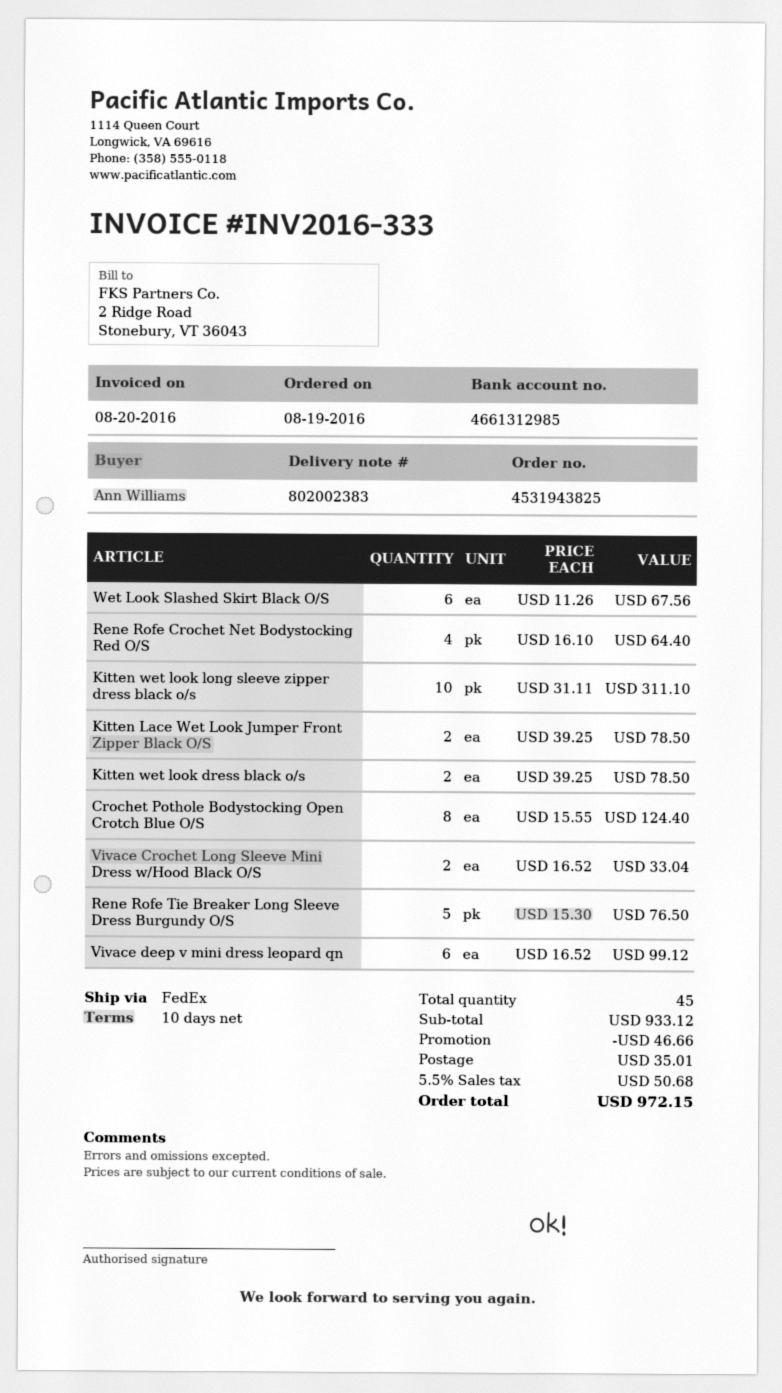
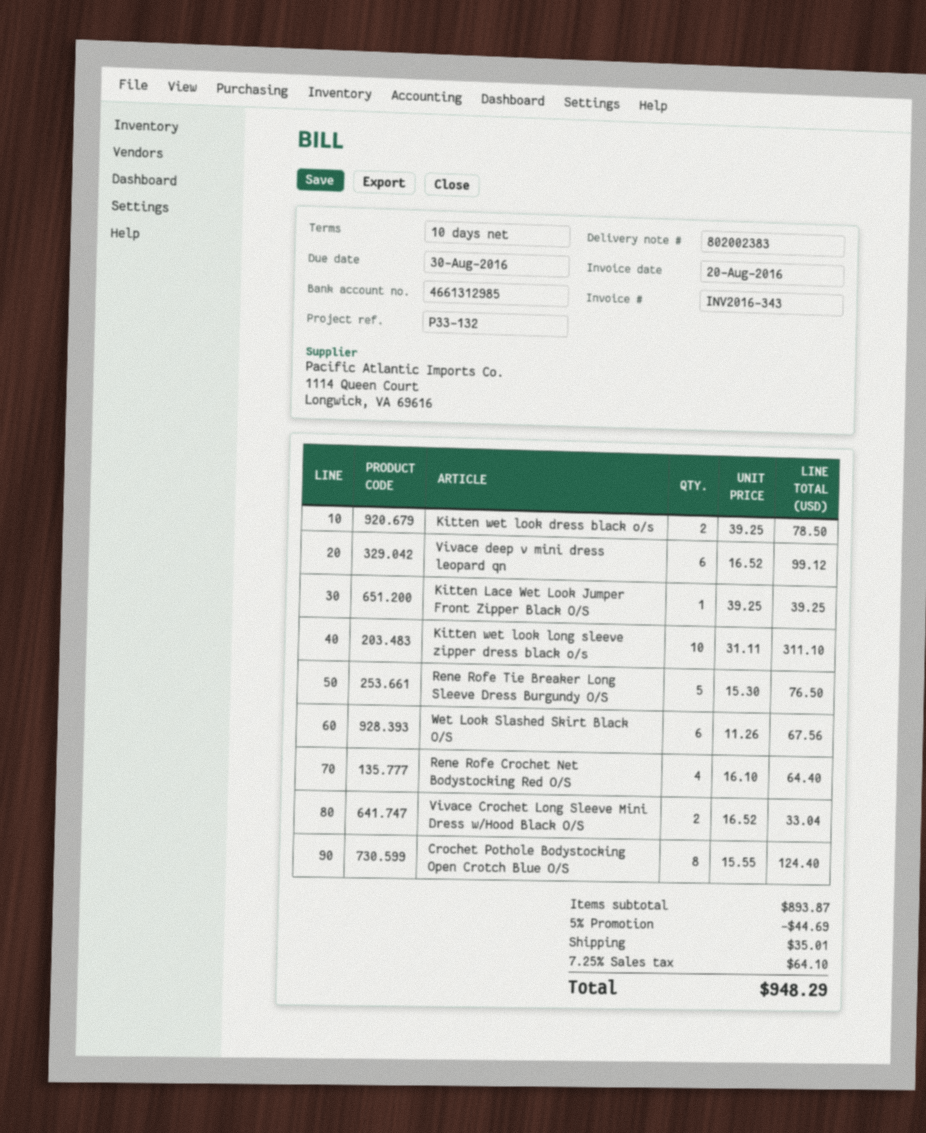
invoice number: INV2016-333 -> INV2016-343
Kitten Lace Wet Look Jumper Front Zipper Black O/S: 2 x 39.25 = 78.50 -> 1 x 39.25 = 39.25
subtotal: 933.12 -> 893.87
discount: 46.66 -> 44.69
tax: 5.5% = 50.68 -> 7.25% = 64.10
total: 972.15 -> 948.29

